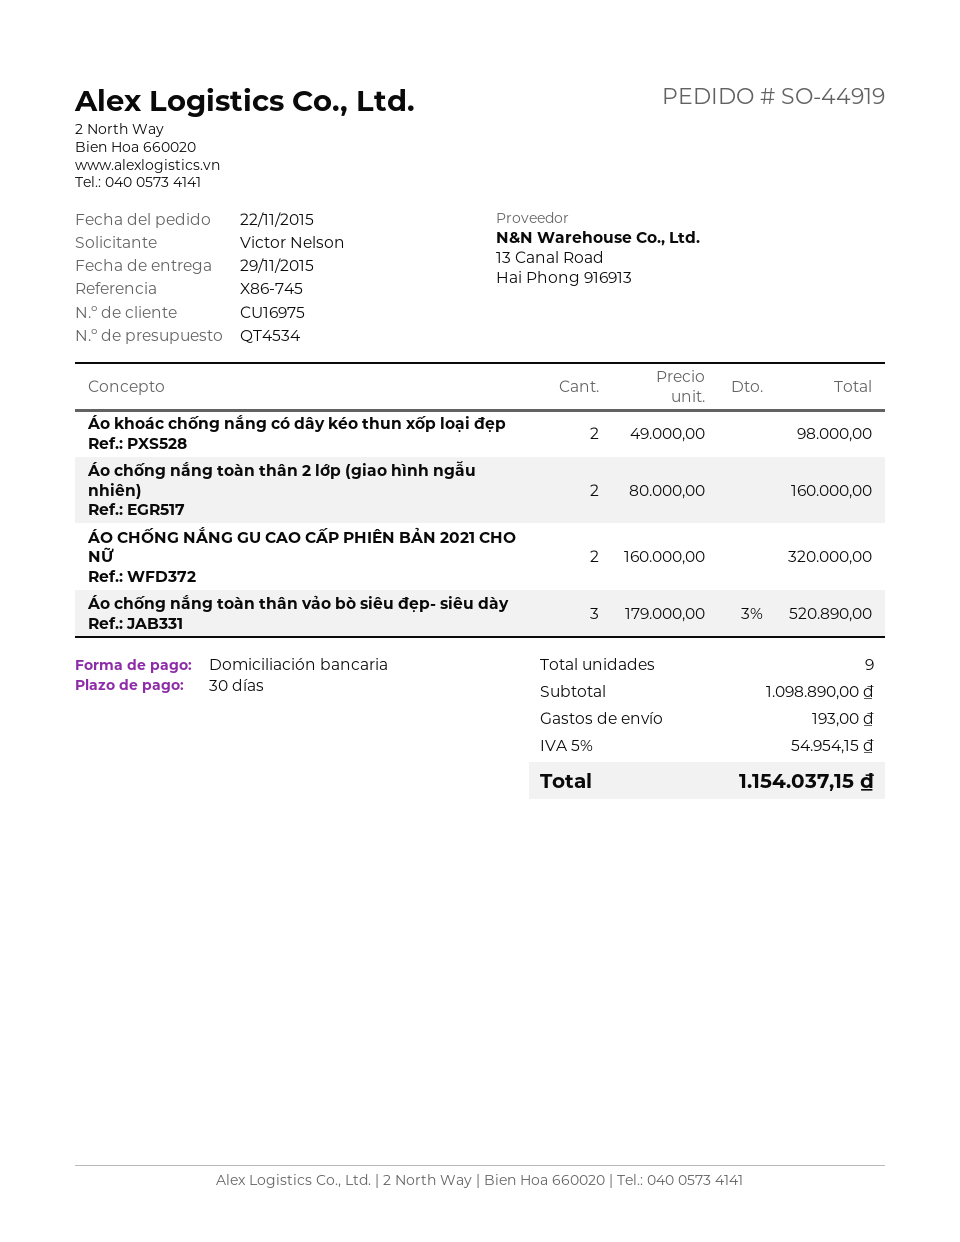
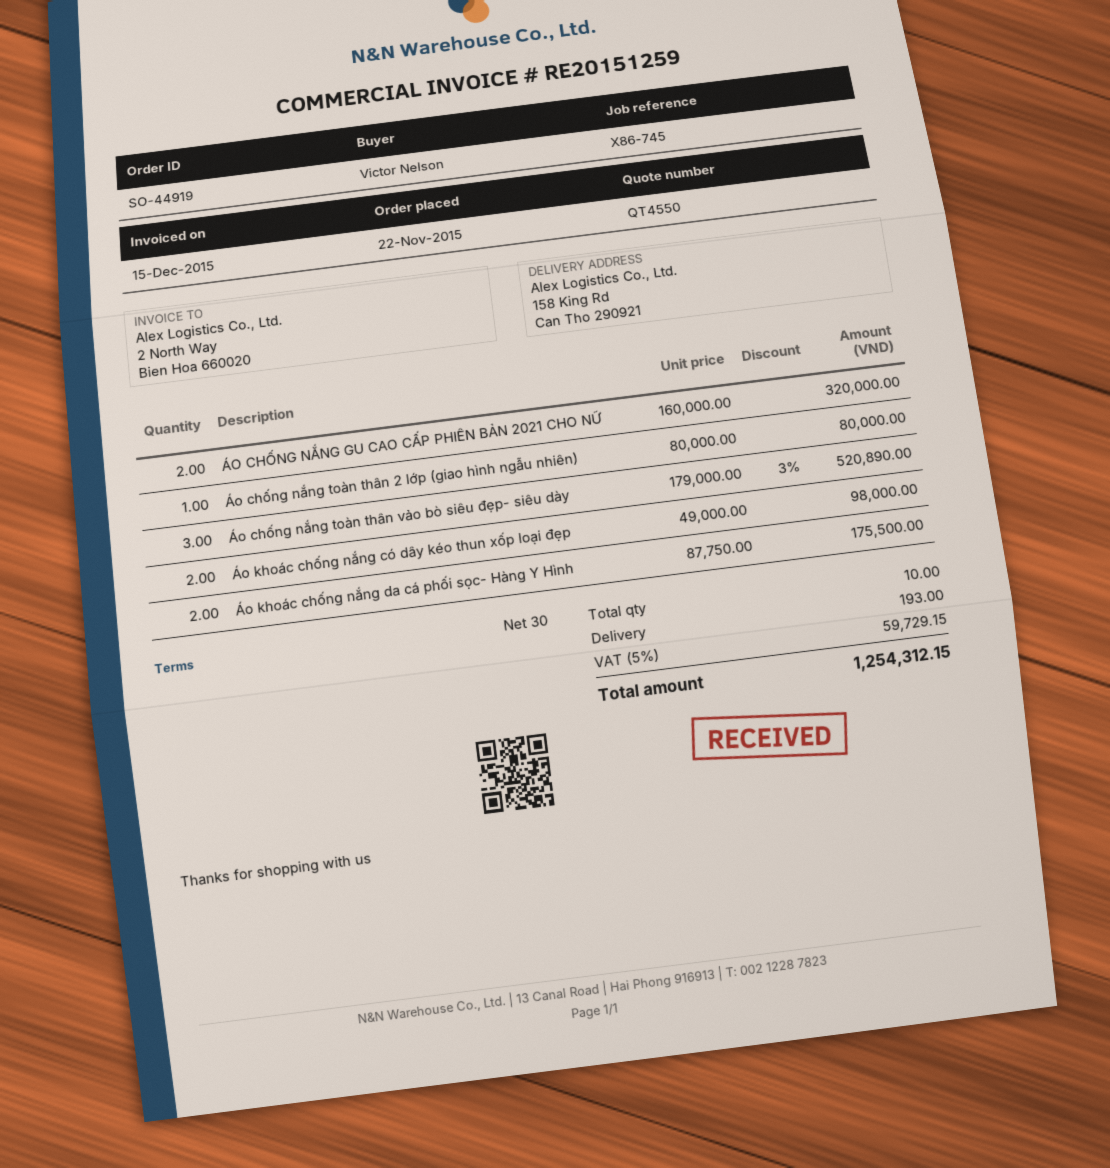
quote number: QT4534 -> QT4550
Áo chống nắng toàn thân 2 lớp (giao hình ngẫu nhiên): 2 x 80000.00 = 160000.00 -> 1 x 80000.00 = 80000.00
Áo khoác chống nắng da cá phối sọc- Hàng Y Hình: none -> 2 x 87750.00 = 175500.00
total quantity: 9 -> 10
tax: 5% = 54954.15 -> 5% = 59729.15
total: 1154037.15 -> 1254312.15

